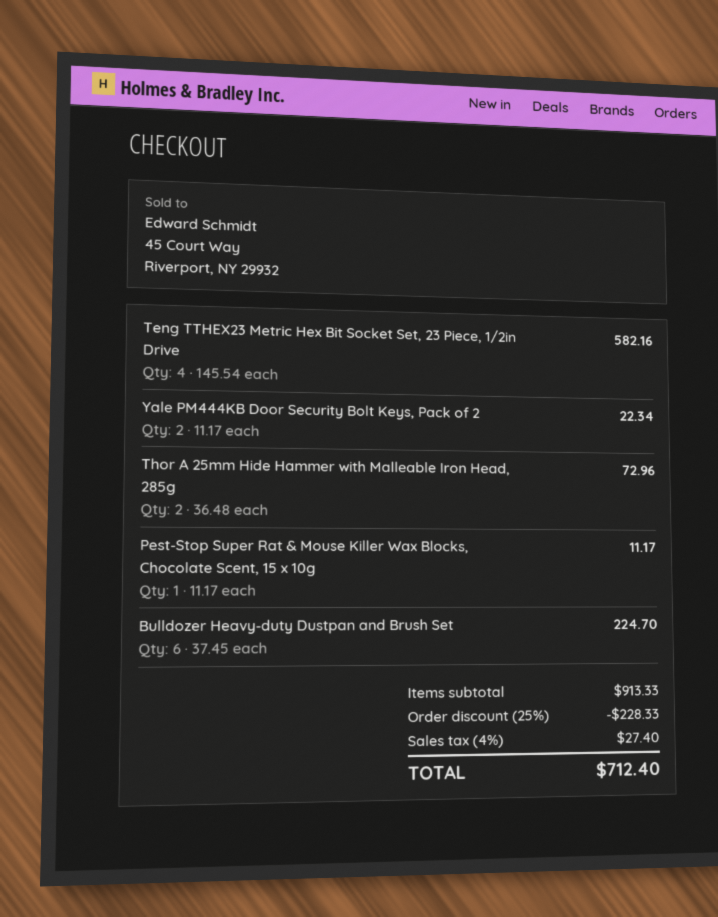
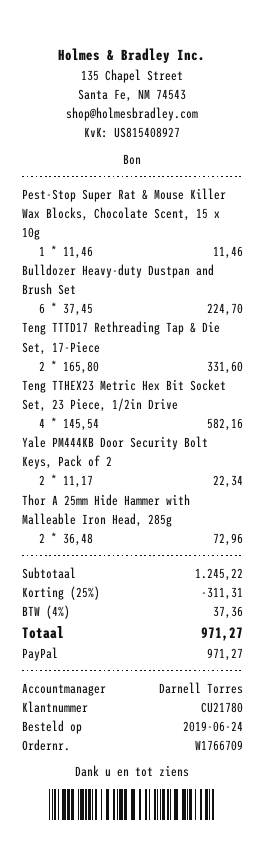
Pest-Stop Super Rat & Mouse Killer Wax Blocks, Chocolate Scent, 15 x 10g: 1 x 11.17 = 11.17 -> 1 x 11.46 = 11.46
Teng TTTD17 Rethreading Tap & Die Set, 17-Piece: none -> 2 x 165.80 = 331.60
subtotal: 913.33 -> 1245.22
discount: 25% = 228.33 -> 25% = 311.31
tax: 4% = 27.40 -> 4% = 37.36
total: 712.40 -> 971.27

